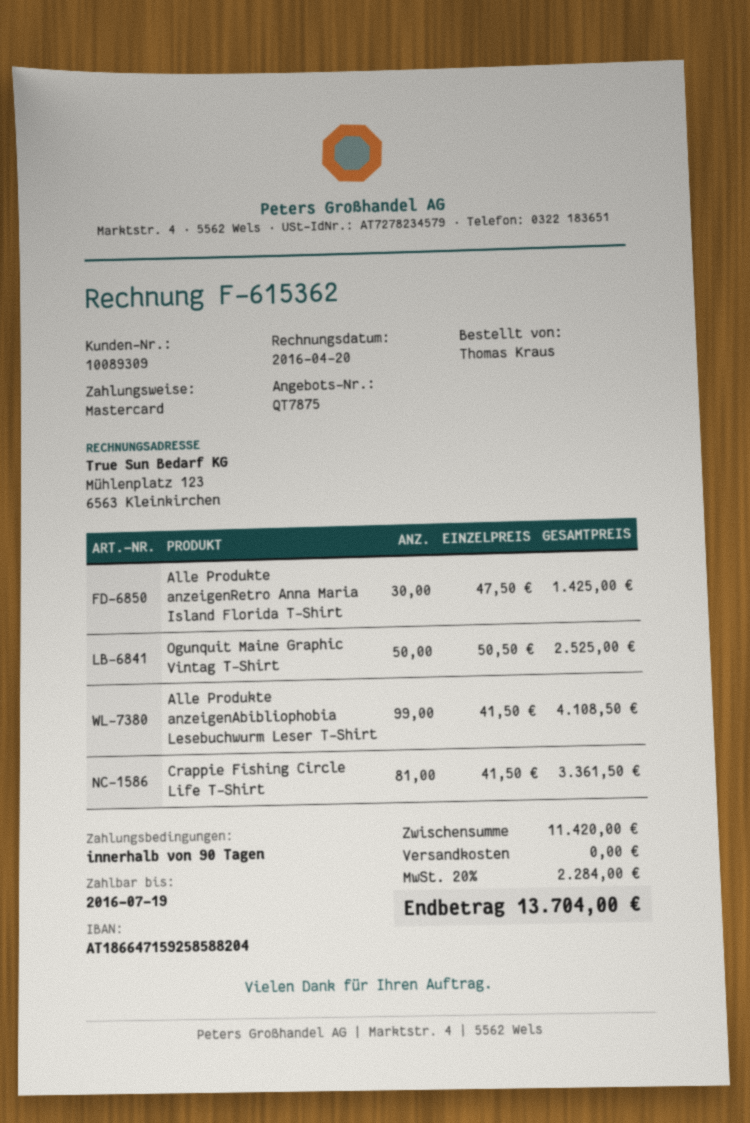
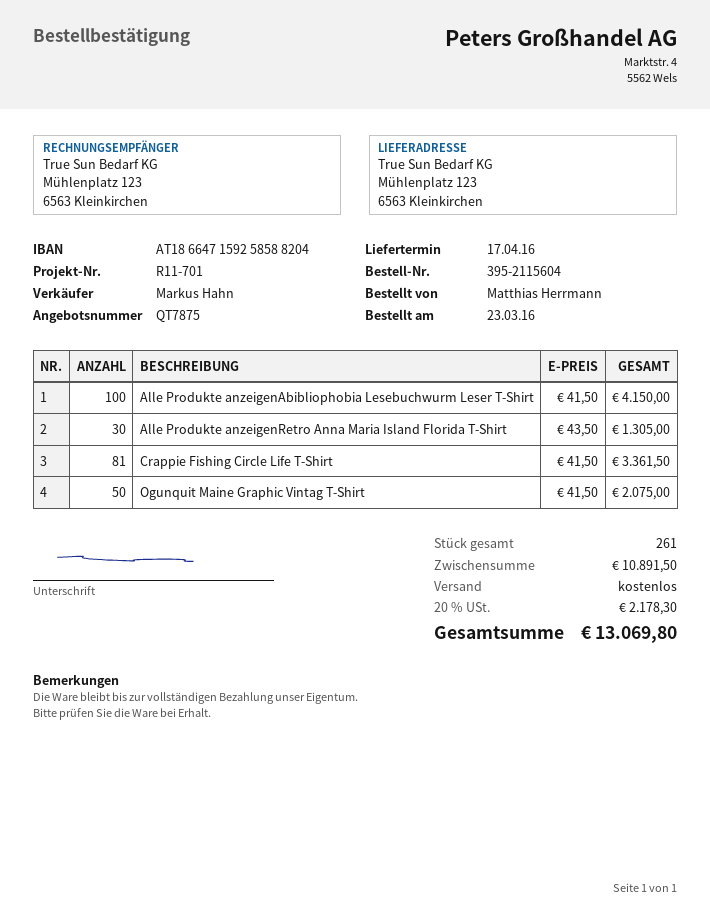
ordered by: Thomas Kraus -> Matthias Herrmann
Alle Produkte anzeigenRetro Anna Maria Island Florida T-Shirt: 30 x 47.50 = 1425.00 -> 30 x 43.50 = 1305.00
Ogunquit Maine Graphic Vintag T-Shirt: 50 x 50.50 = 2525.00 -> 50 x 41.50 = 2075.00
Alle Produkte anzeigenAbibliophobia Lesebuchwurm Leser T-Shirt: 99 x 41.50 = 4108.50 -> 100 x 41.50 = 4150.00
subtotal: 11420.00 -> 10891.50
tax: 20% = 2284.00 -> 20% = 2178.30
total: 13704.00 -> 13069.80

